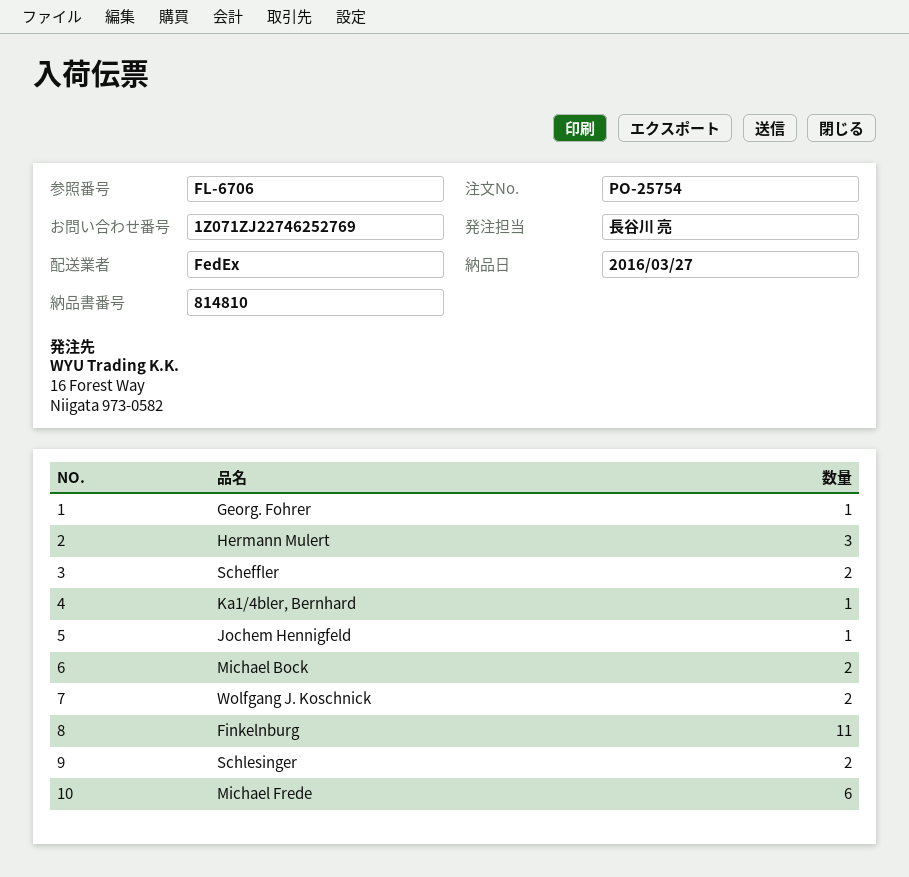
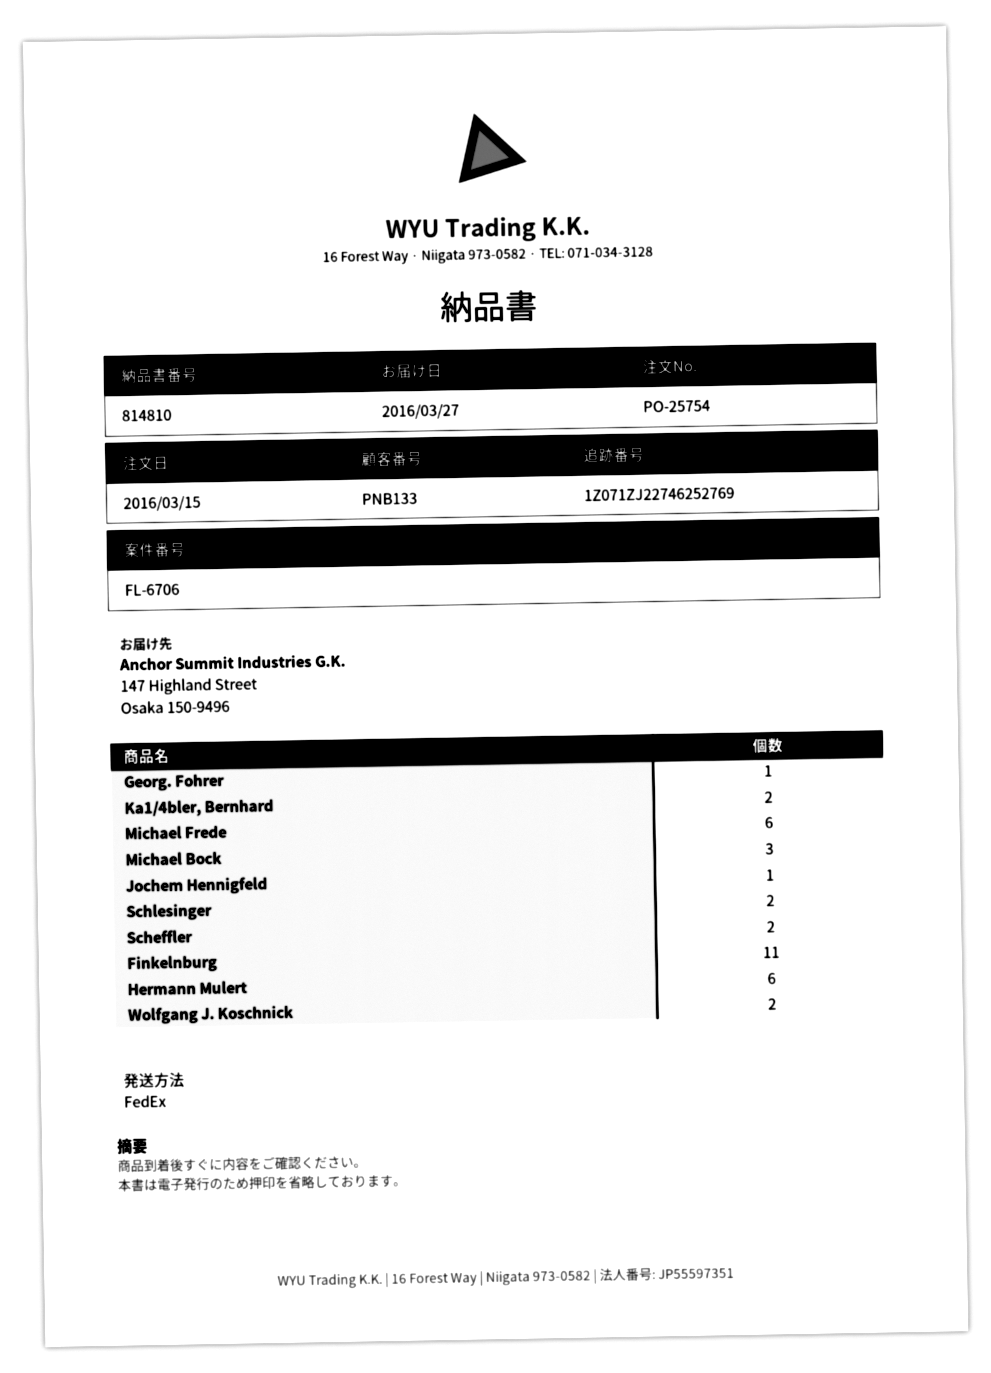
Hermann Mulert: 3 -> 6
Ka1/4bler, Bernhard: 1 -> 2
Michael Bock: 2 -> 3

